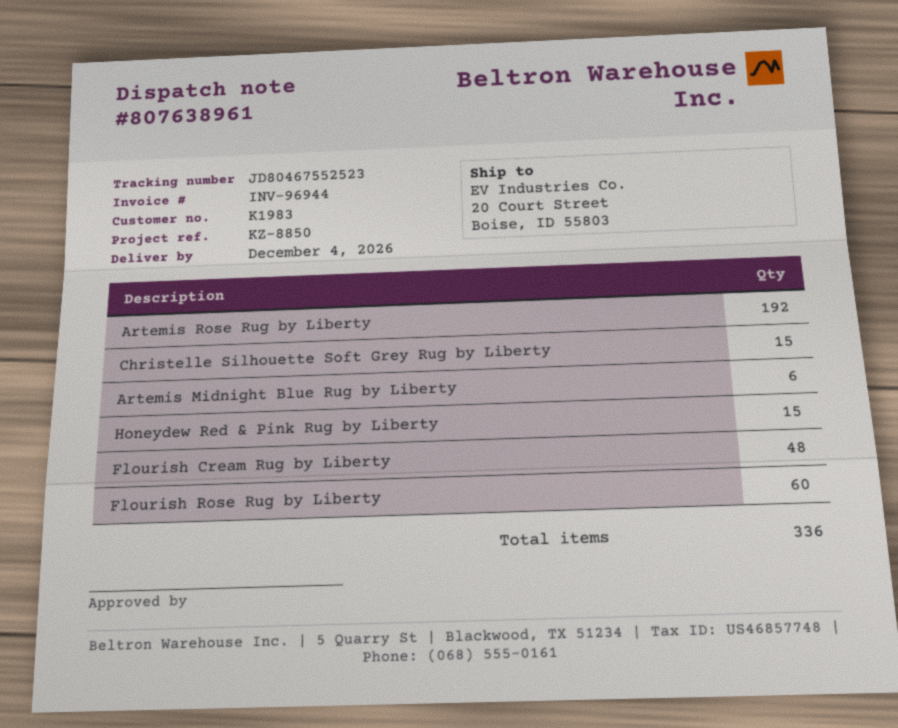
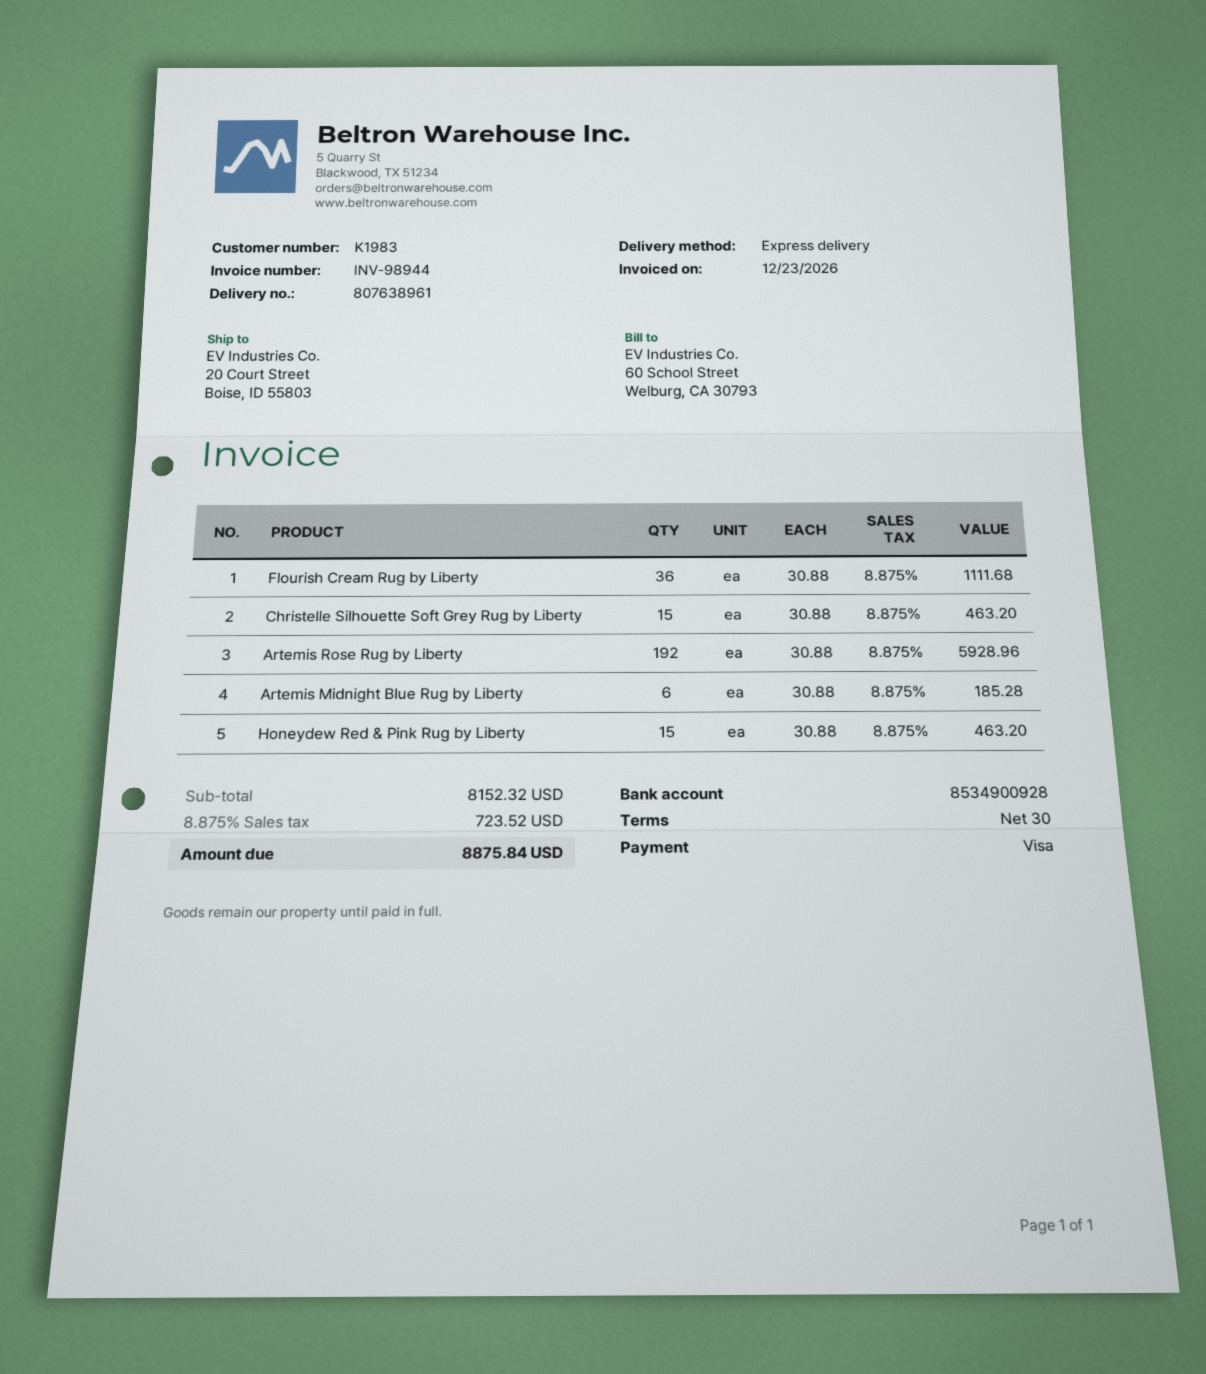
invoice number: INV-96944 -> INV-98944
Flourish Cream Rug by Liberty: 48 -> 36
Flourish Rose Rug by Liberty: 60 -> none

